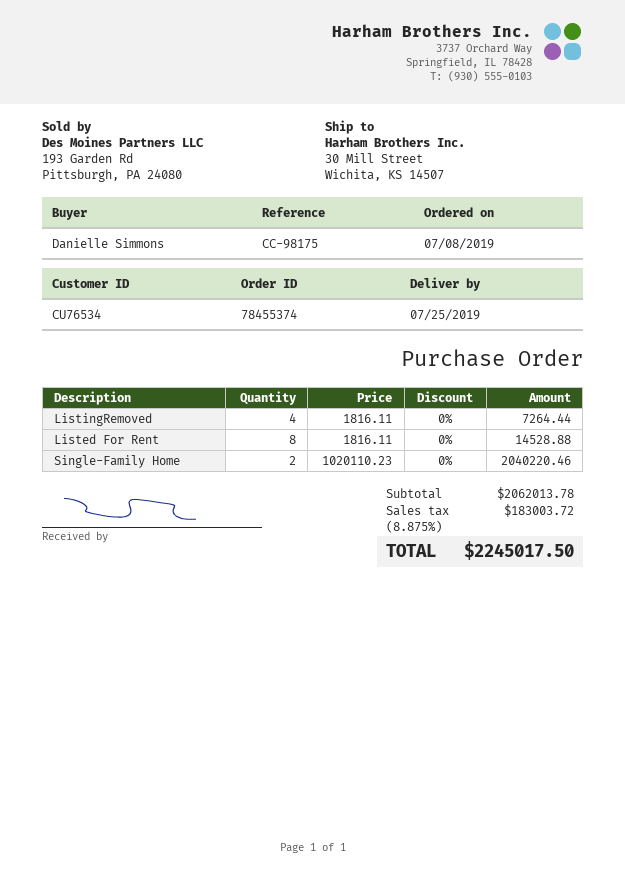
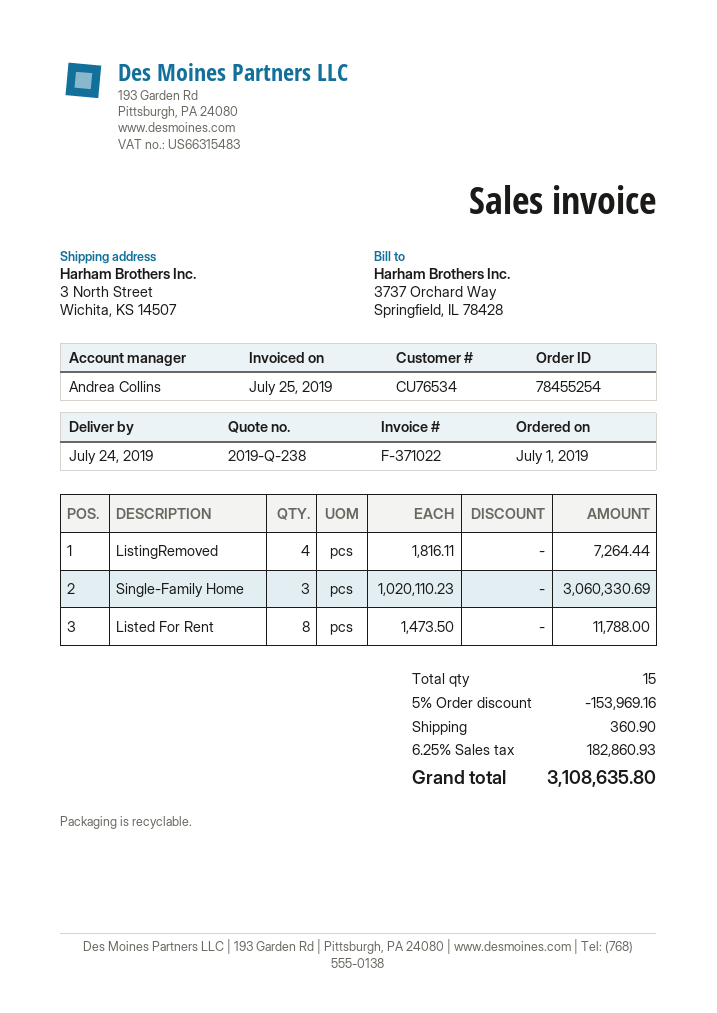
order number: 78455374 -> 78455254
order date: 2019-07-08 -> 2019-07-01
delivery date: 2019-07-25 -> 2019-07-24
ship to: 30 Mill Street, Wichita, KS 14507 -> 3 North Street, Wichita, KS 14507
Listed For Rent: 8 x 1816.11 = 14528.88 -> 8 x 1473.50 = 11788.00
Single-Family Home: 2 x 1020110.23 = 2040220.46 -> 3 x 1020110.23 = 3060330.69
discount: none -> 5% = 153969.16
shipping: none -> 360.90
tax: 8.875% = 183003.72 -> 6.25% = 182860.93
total: 2245017.50 -> 3108635.80

